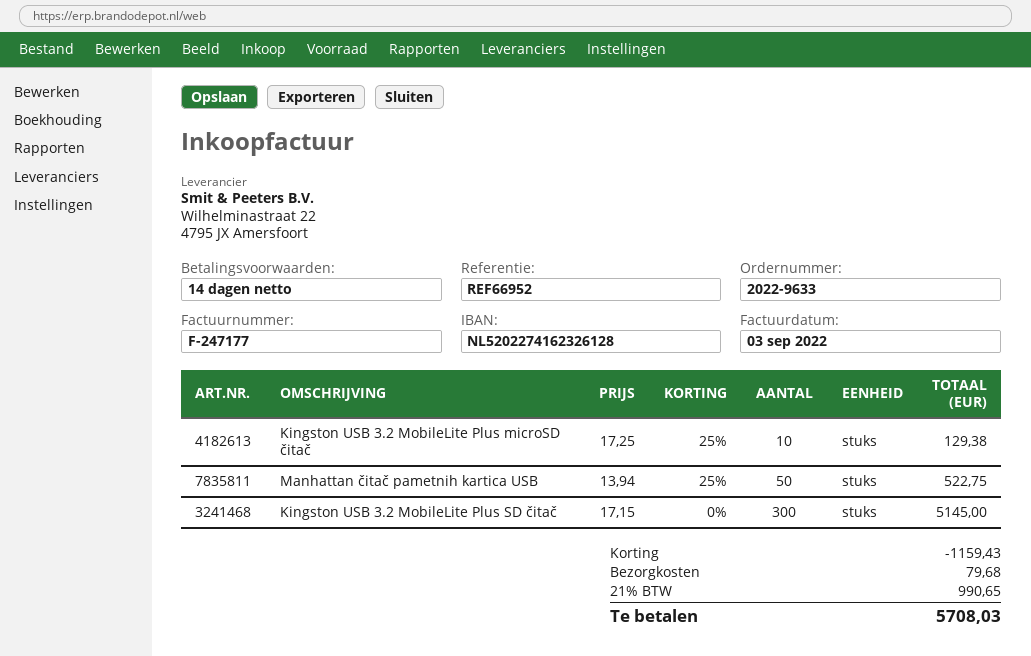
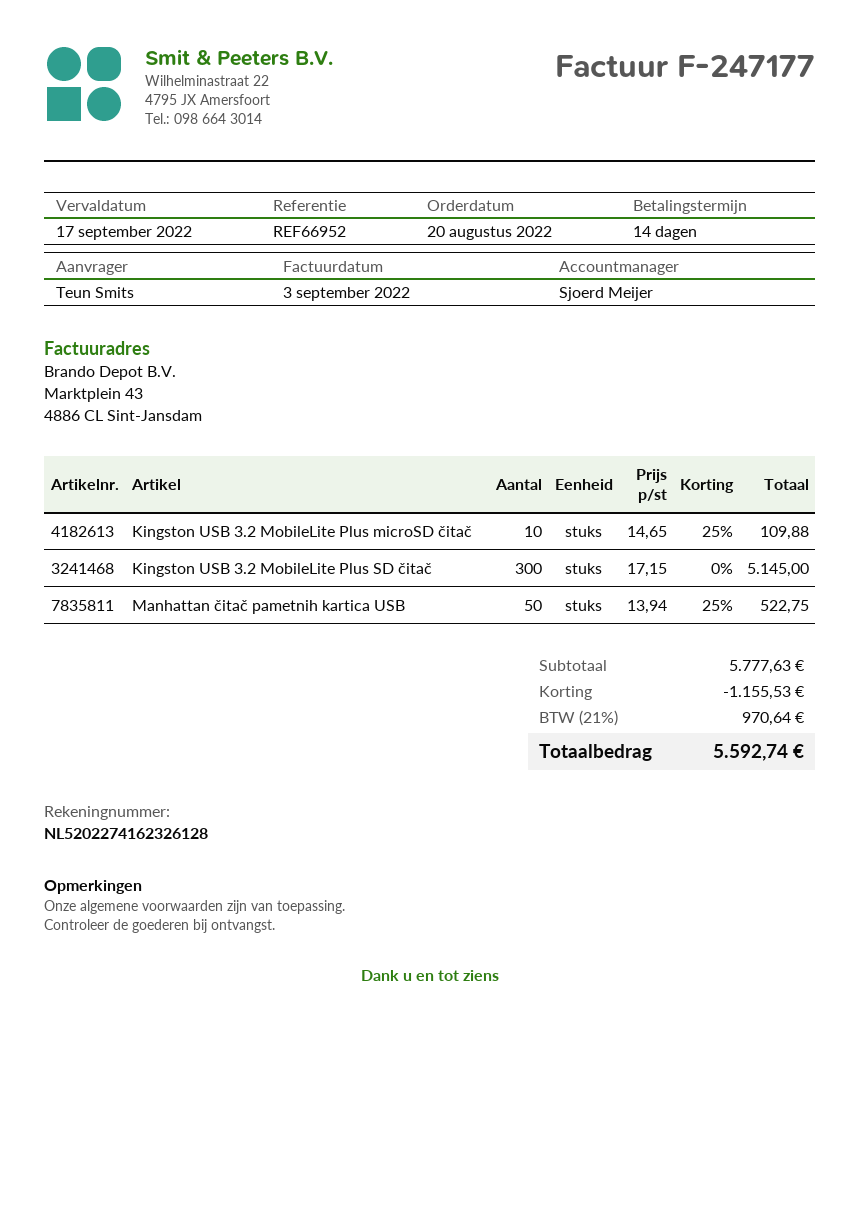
Kingston USB 3.2 MobileLite Plus microSD čitač: 10 x 17.25 - 25% = 129.38 -> 10 x 14.65 - 25% = 109.88
discount: 1159.43 -> 1155.53
shipping: 79.68 -> none
tax: 21% = 990.65 -> 21% = 970.64
total: 5708.03 -> 5592.74

